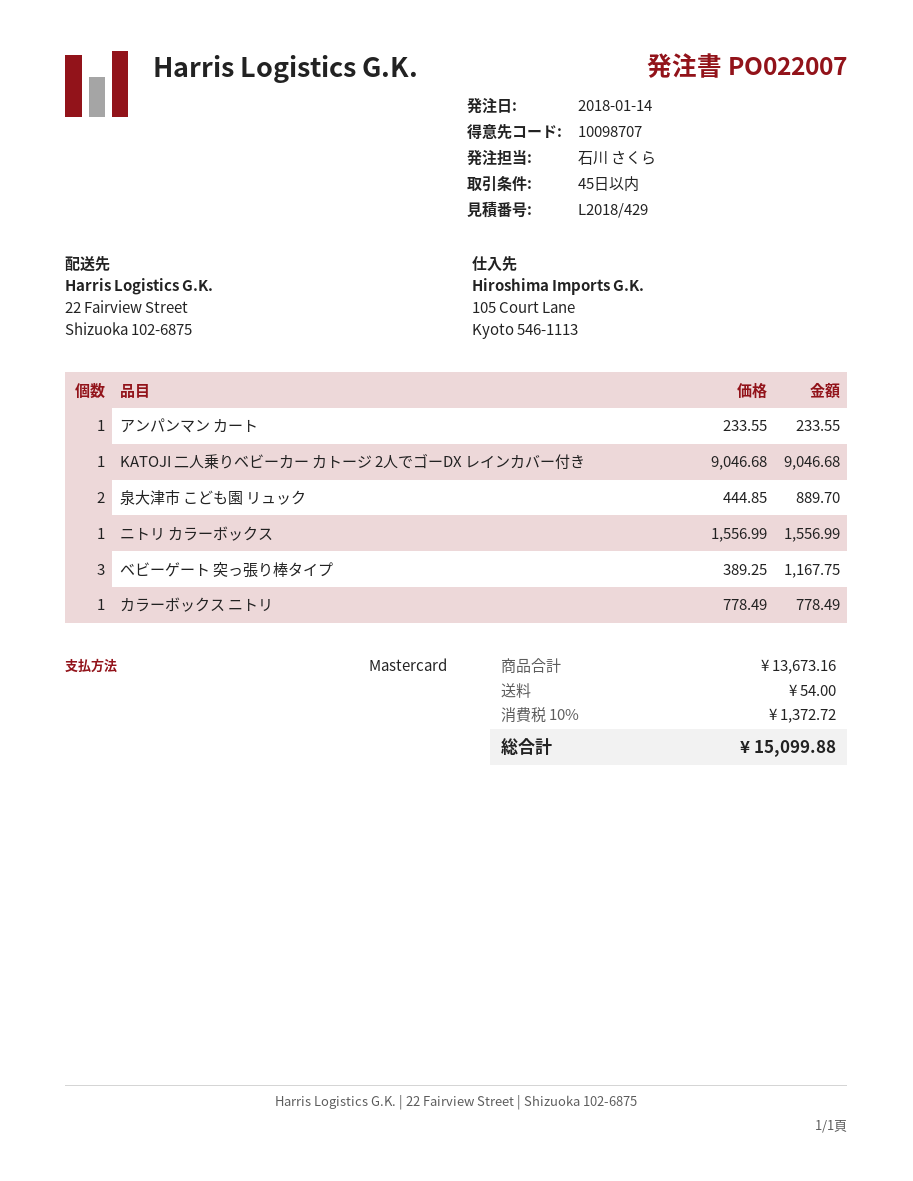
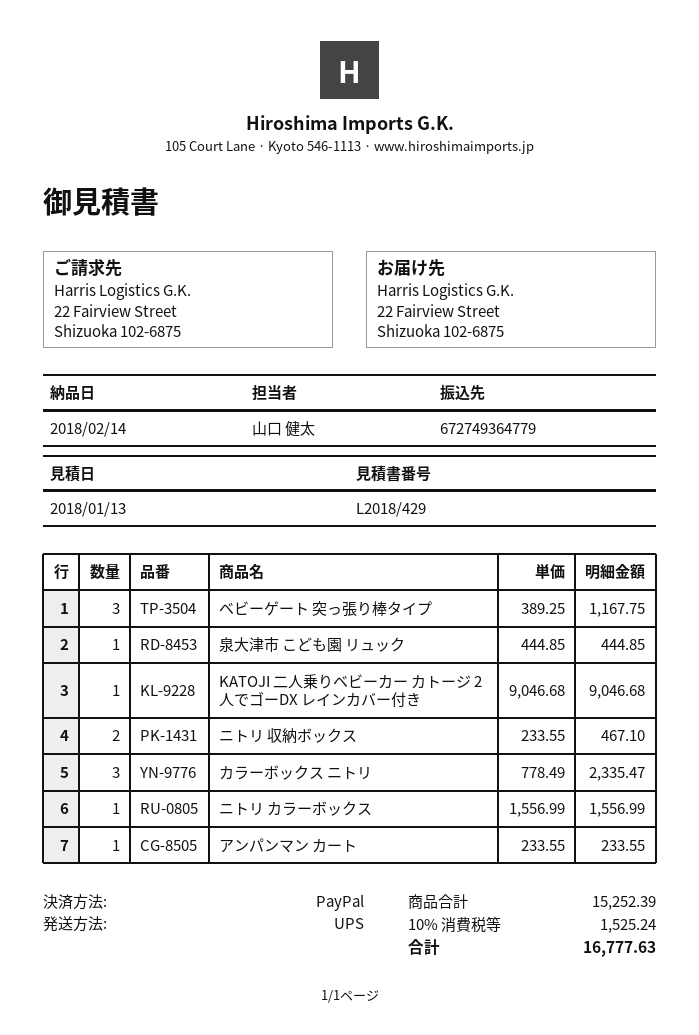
payment method: Mastercard -> PayPal
泉大津市 こども園 リュック: 2 x 444.85 = 889.70 -> 1 x 444.85 = 444.85
カラーボックス ニトリ: 1 x 778.49 = 778.49 -> 3 x 778.49 = 2335.47
ニトリ 収納ボックス: none -> 2 x 233.55 = 467.10
subtotal: 13673.16 -> 15252.39
shipping: 54.00 -> none
tax: 10% = 1372.72 -> 10% = 1525.24
total: 15099.88 -> 16777.63

